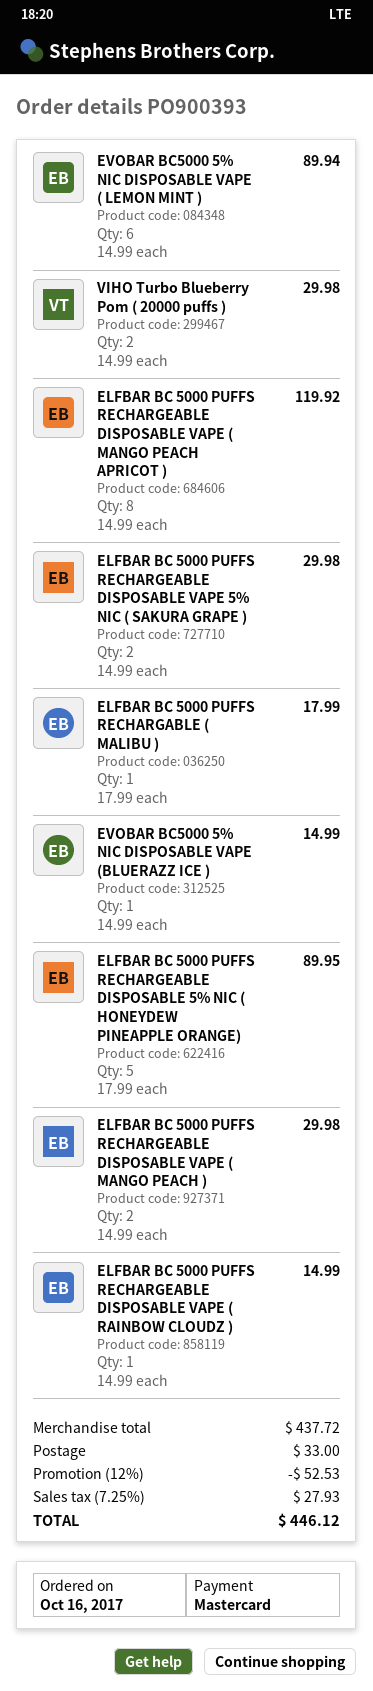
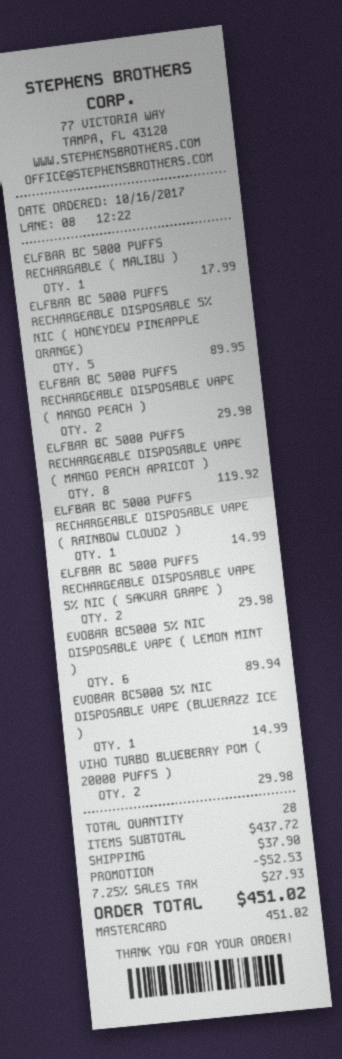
shipping: 33.00 -> 37.90
total: 446.12 -> 451.02

